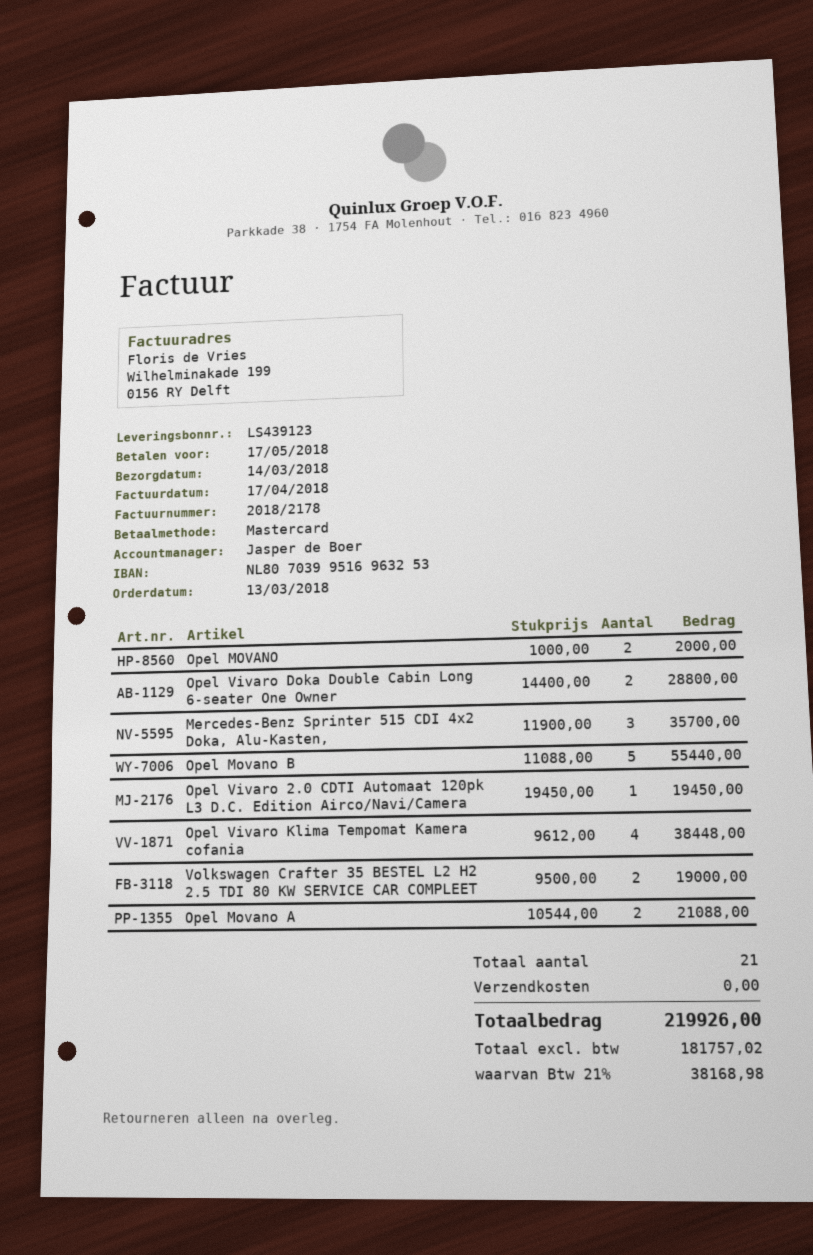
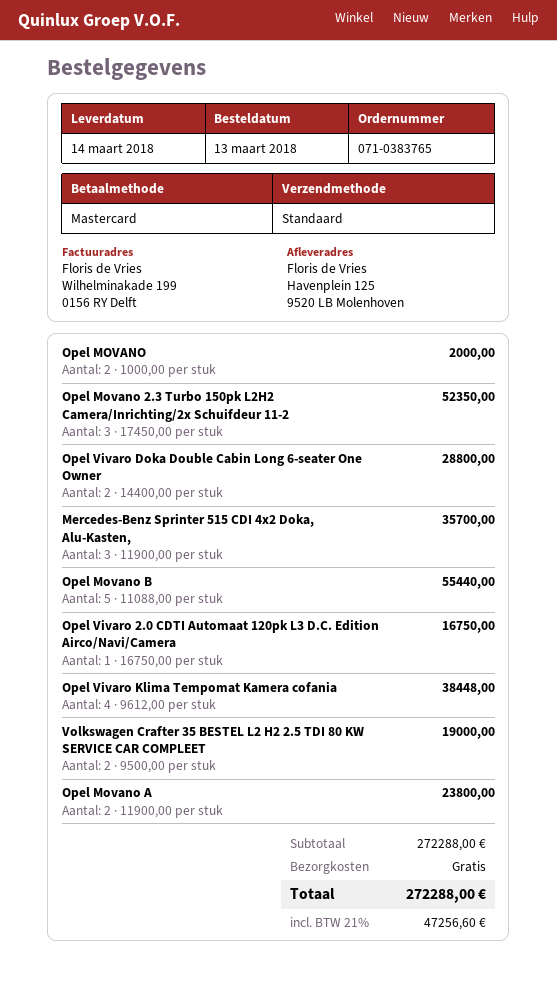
Opel Vivaro 2.0 CDTI Automaat 120pk L3 D.C. Edition Airco/Navi/Camera: 1 x 19450.00 = 19450.00 -> 1 x 16750.00 = 16750.00
Opel Movano A: 2 x 10544.00 = 21088.00 -> 2 x 11900.00 = 23800.00
Opel Movano 2.3 Turbo 150pk L2H2 Camera/Inrichting/2x Schuifdeur 11-2: none -> 3 x 17450.00 = 52350.00
tax: 21% = 38168.98 -> 21% = 47256.60
total: 219926.00 -> 272288.00

